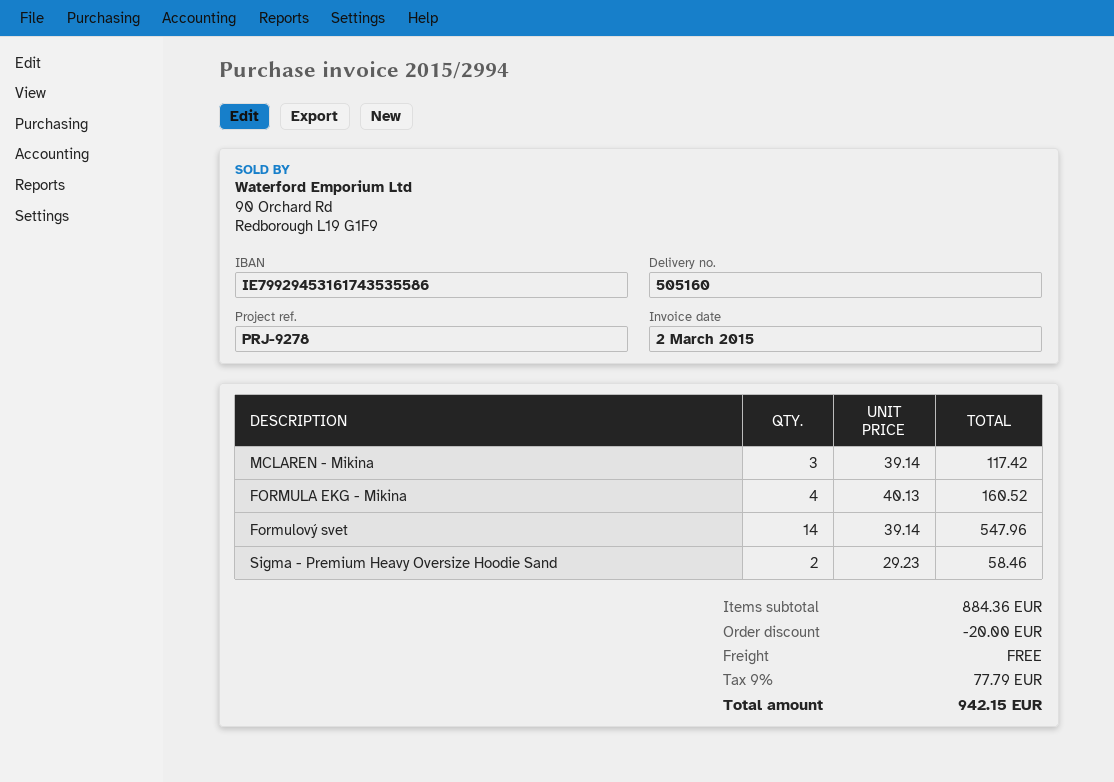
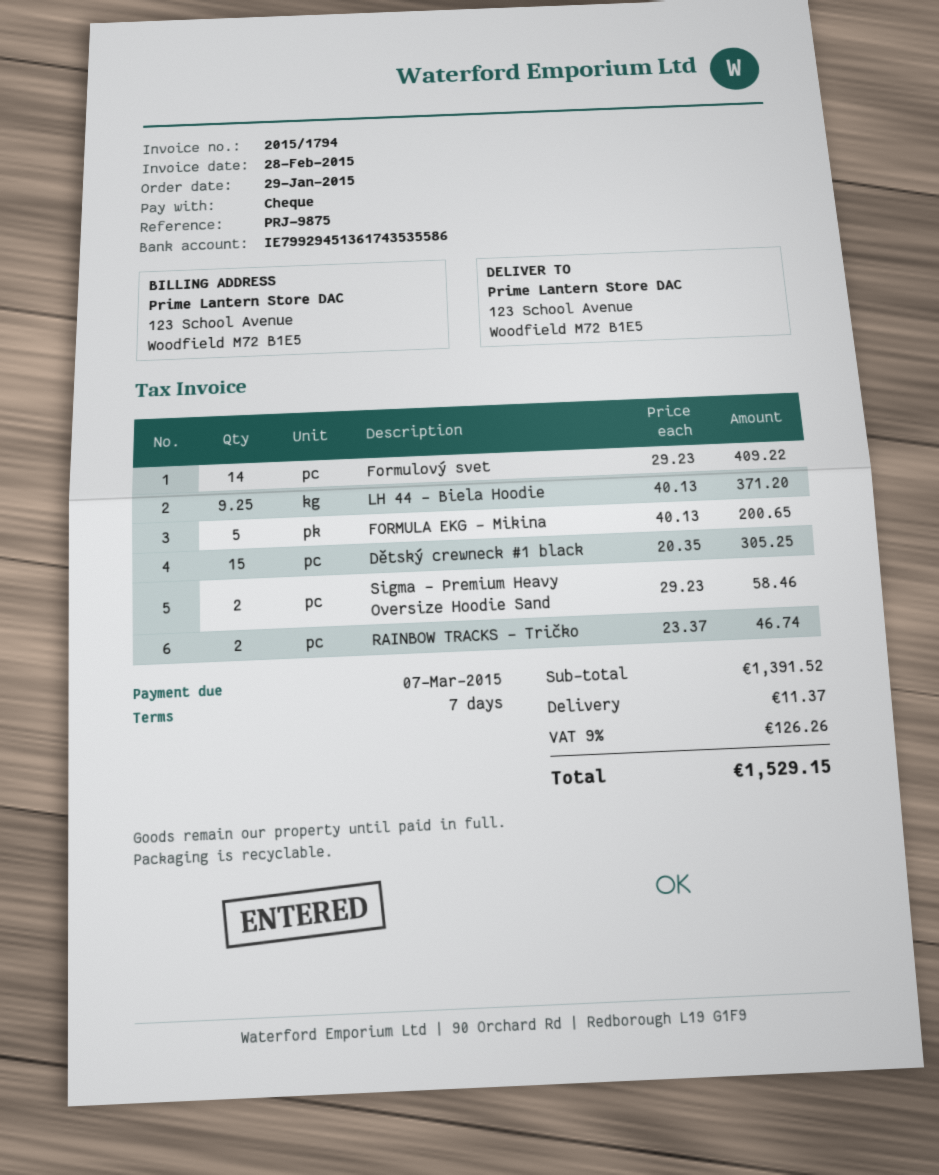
invoice number: 2015/2994 -> 2015/1794
invoice date: 2015-03-02 -> 2015-02-28
reference: PRJ-9278 -> PRJ-9875
bank account: IE79929453161743535586 -> IE79929451361743535586
MCLAREN - Mikina: 3 x 39.14 = 117.42 -> none
FORMULA EKG - Mikina: 4 x 40.13 = 160.52 -> 5 x 40.13 = 200.65
Formulový svet: 14 x 39.14 = 547.96 -> 14 x 29.23 = 409.22
LH 44 - Biela Hoodie: none -> 9.25 x 40.13 = 371.20
Dětský crewneck #1 black: none -> 15 x 20.35 = 305.25
RAINBOW TRACKS - Tričko: none -> 2 x 23.37 = 46.74
subtotal: 884.36 -> 1391.52
discount: 20.00 -> none
shipping: 0.00 -> 11.37
tax: 9% = 77.79 -> 9% = 126.26
total: 942.15 -> 1529.15

